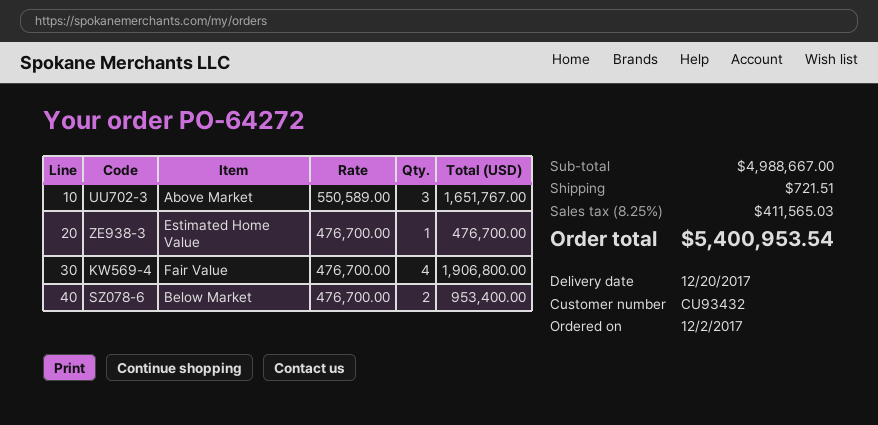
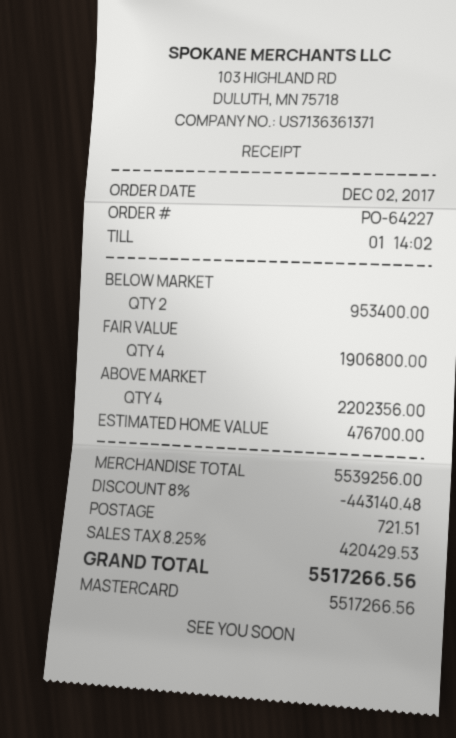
order number: PO-64272 -> PO-64227
Above Market: 3 for 1651767.00 -> 4 for 2202356.00
subtotal: 4988667.00 -> 5539256.00
discount: none -> 8% = 443140.48
tax: 8.25% = 411565.03 -> 8.25% = 420429.53
total: 5400953.54 -> 5517266.56

